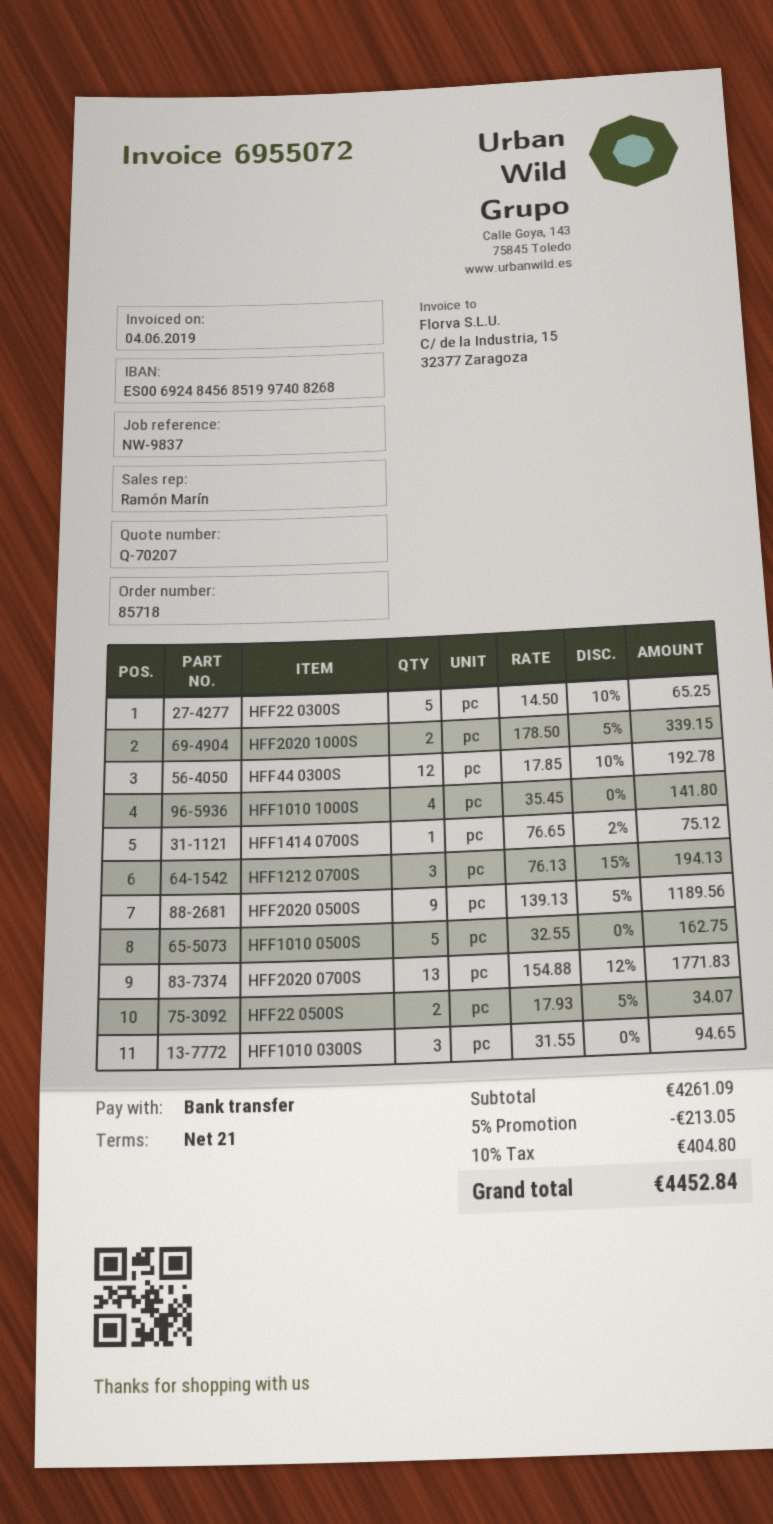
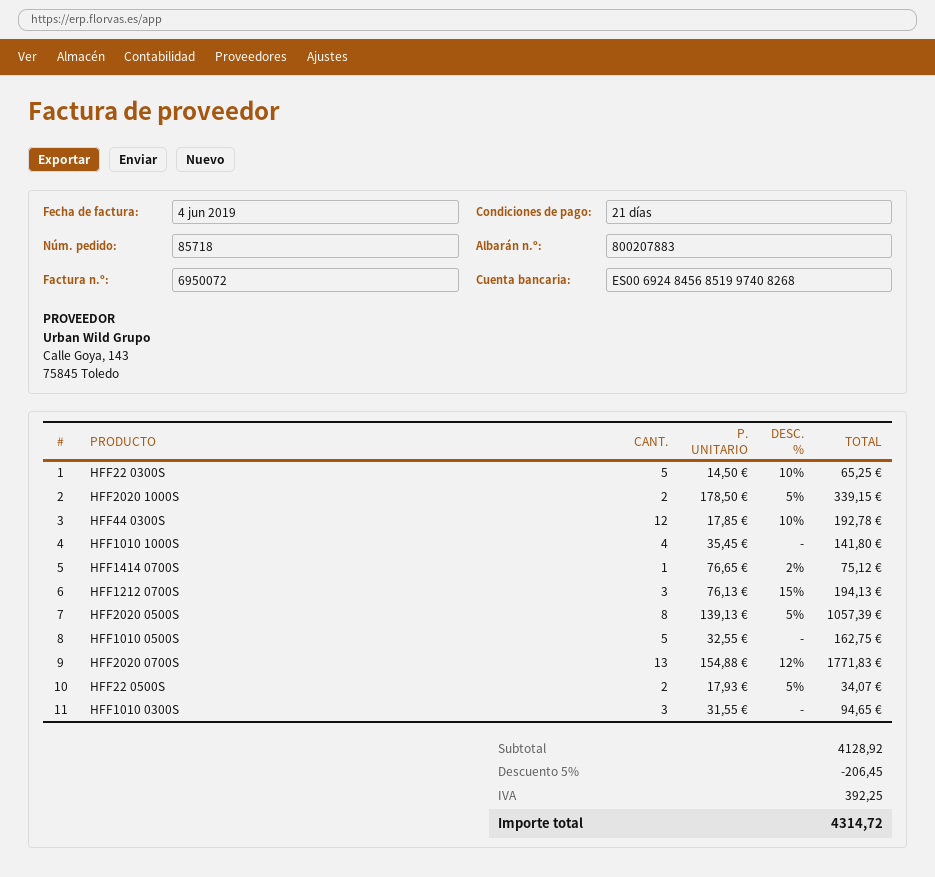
invoice number: 6955072 -> 6950072
HFF2020 0500S: 9 x 139.13 - 5% = 1189.56 -> 8 x 139.13 - 5% = 1057.39
subtotal: 4261.09 -> 4128.92
discount: 5% = 213.05 -> 5% = 206.45
tax: 404.80 -> 392.25
total: 4452.84 -> 4314.72

